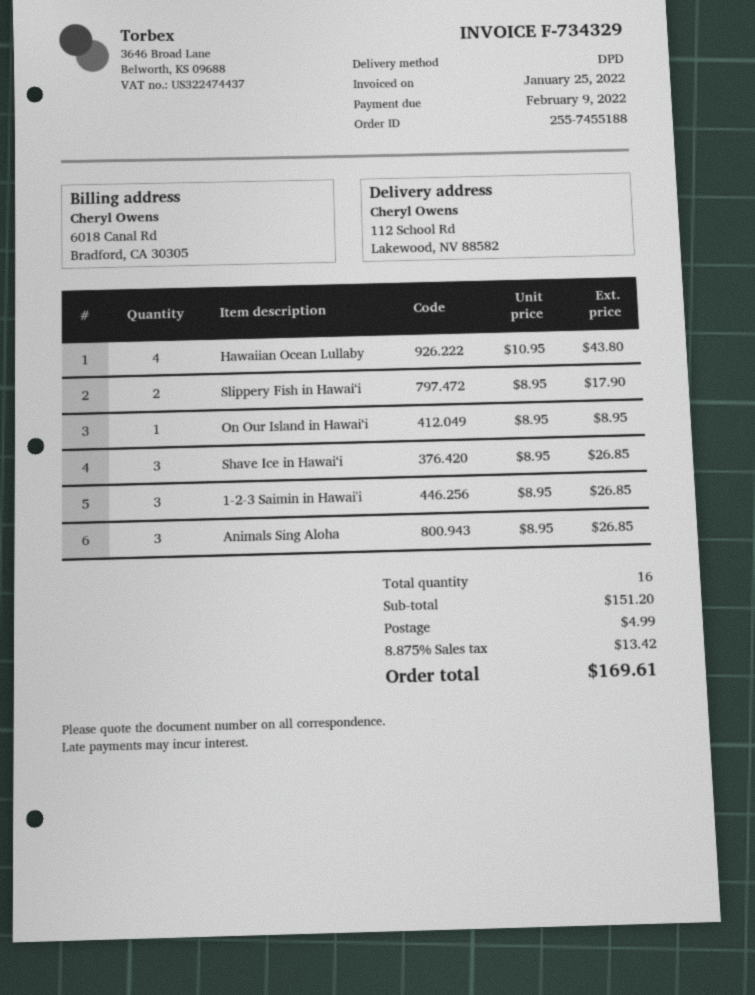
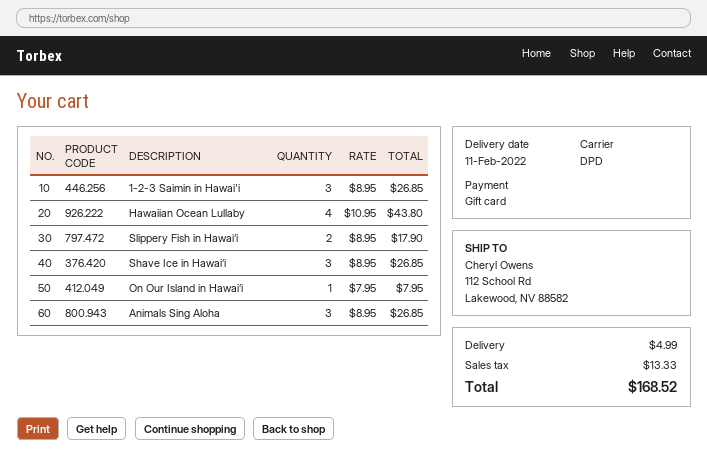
On Our Island in Hawai‘i: 1 x 8.95 = 8.95 -> 1 x 7.95 = 7.95
tax: 13.42 -> 13.33
total: 169.61 -> 168.52

